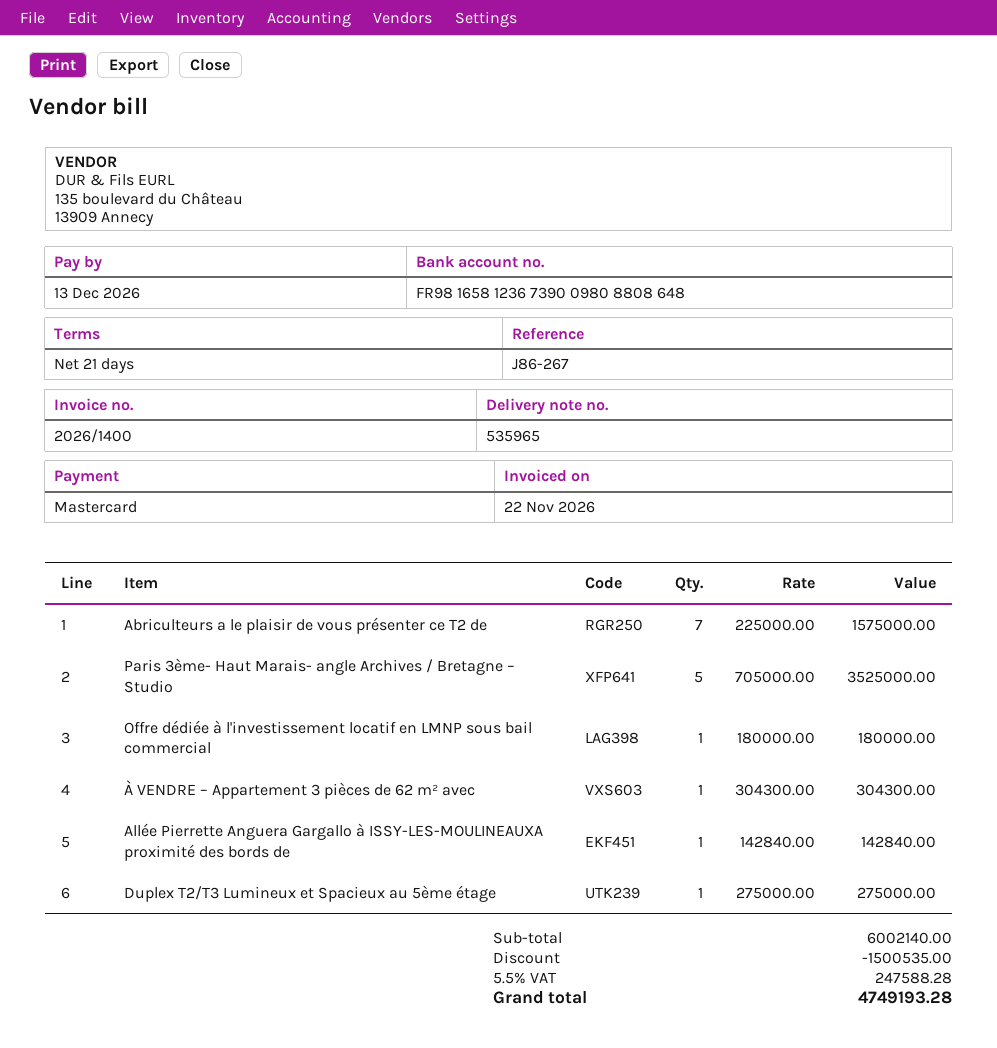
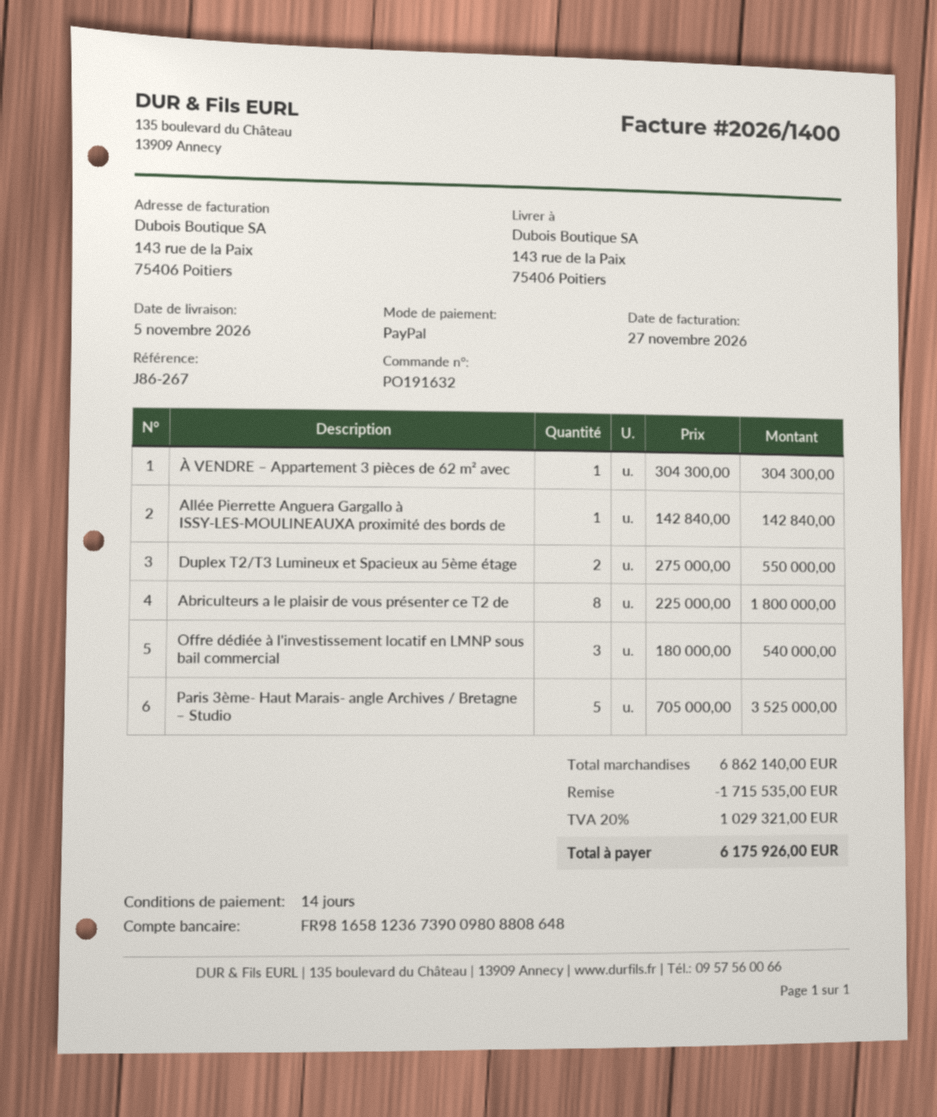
invoice date: 2026-11-22 -> 2026-11-27
payment terms: 21 days -> 14 days
payment method: Mastercard -> PayPal
Abriculteurs a le plaisir de vous présenter ce T2 de: 7 x 225000.00 = 1575000.00 -> 8 x 225000.00 = 1800000.00
Offre dédiée à l'investissement locatif en LMNP sous bail commercial: 1 x 180000.00 = 180000.00 -> 3 x 180000.00 = 540000.00
Duplex T2/T3 Lumineux et Spacieux au 5ème étage: 1 x 275000.00 = 275000.00 -> 2 x 275000.00 = 550000.00
subtotal: 6002140.00 -> 6862140.00
discount: 1500535.00 -> 1715535.00
tax: 5.5% = 247588.28 -> 20% = 1029321.00
total: 4749193.28 -> 6175926.00

